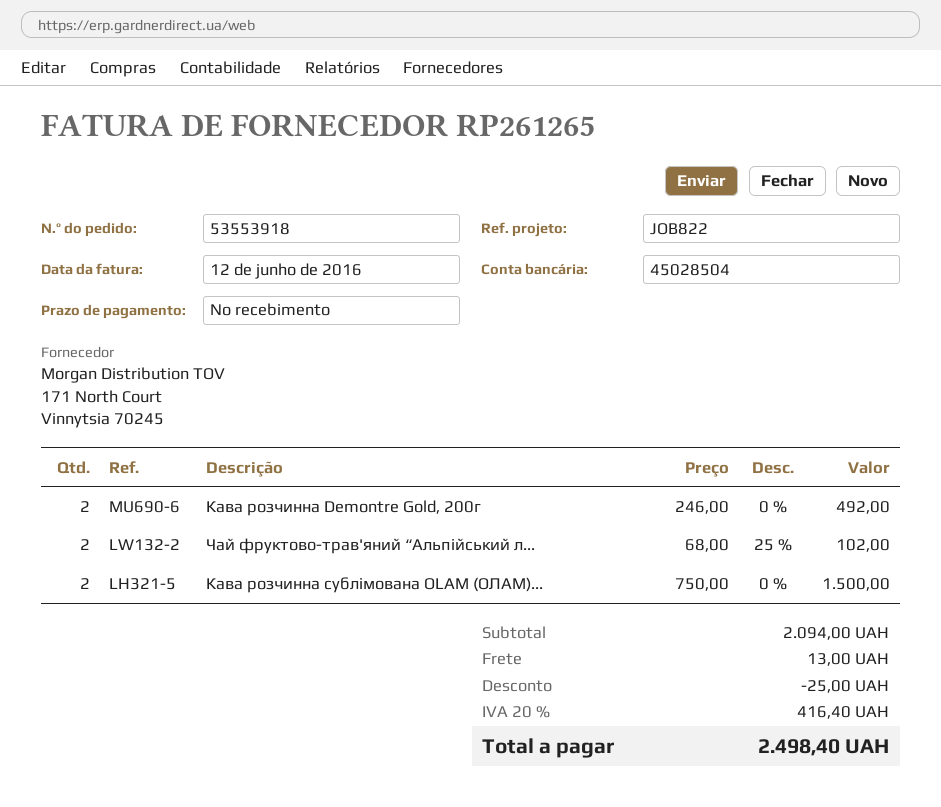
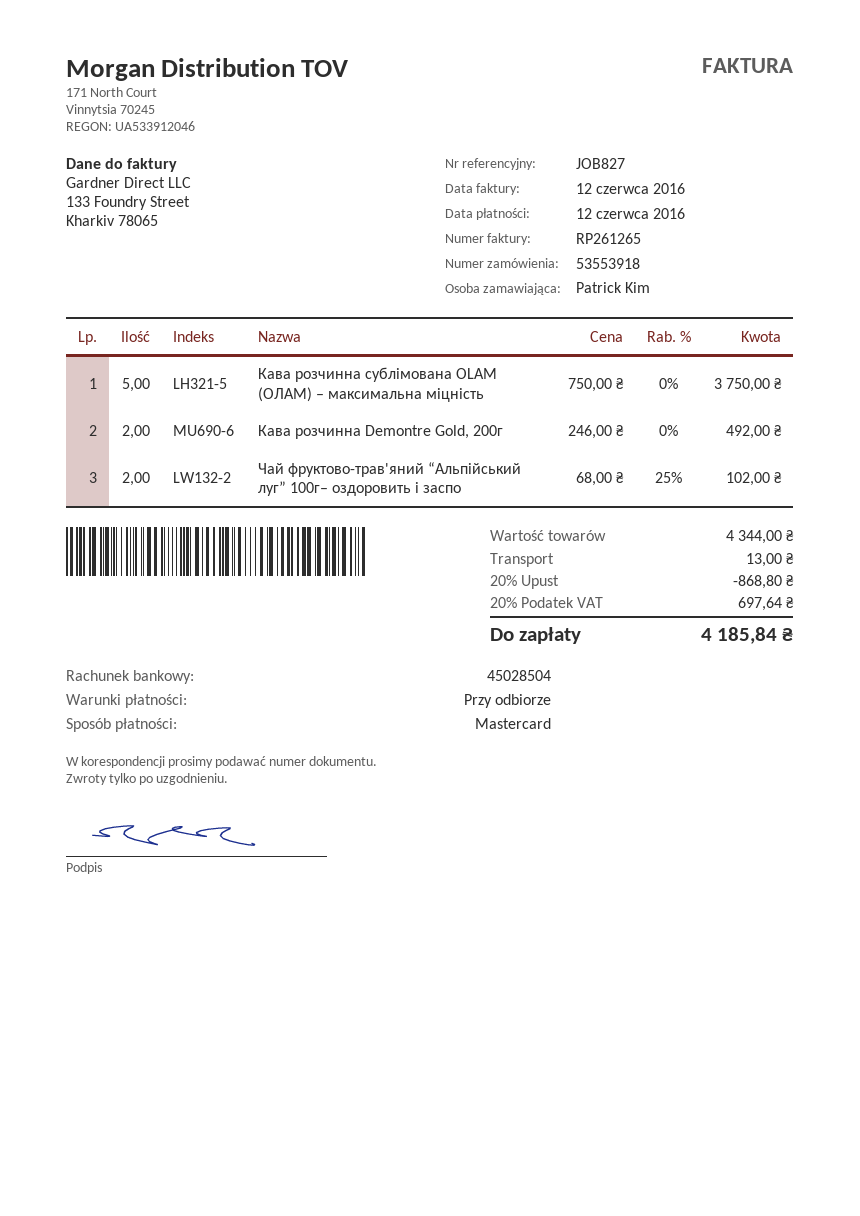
reference: JOB822 -> JOB827
Кава розчинна сублімована OLAM (ОЛАМ)...: 2 x 750.00 = 1500.00 -> 5 x 750.00 = 3750.00
subtotal: 2094.00 -> 4344.00
discount: 25.00 -> 868.80
tax: 20% = 416.40 -> 20% = 697.64
total: 2498.40 -> 4185.84

